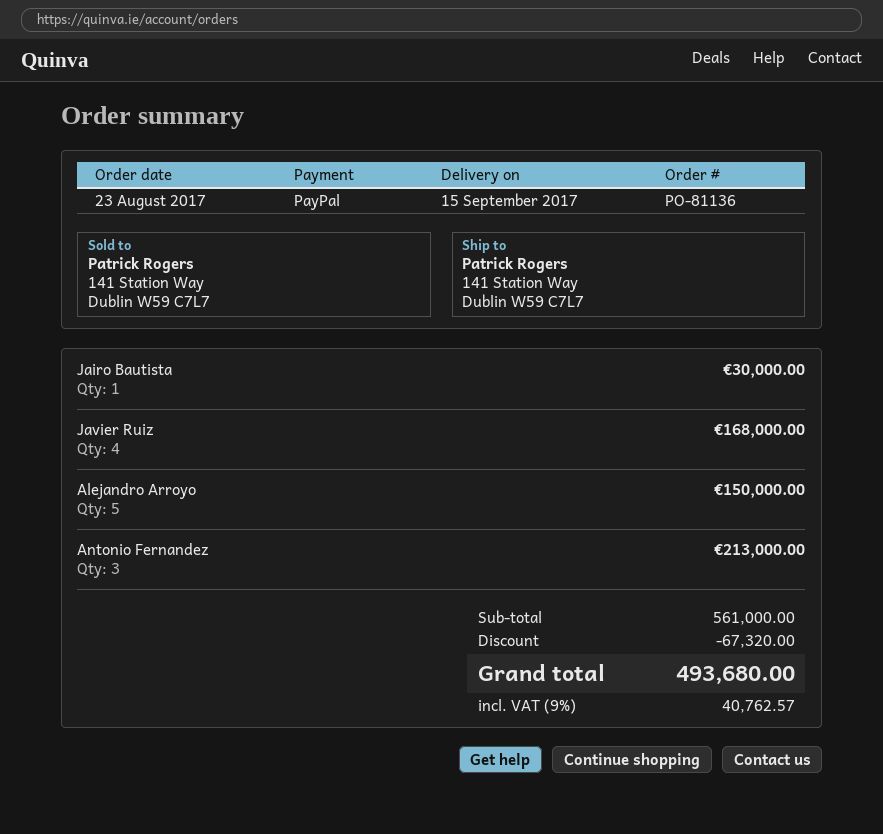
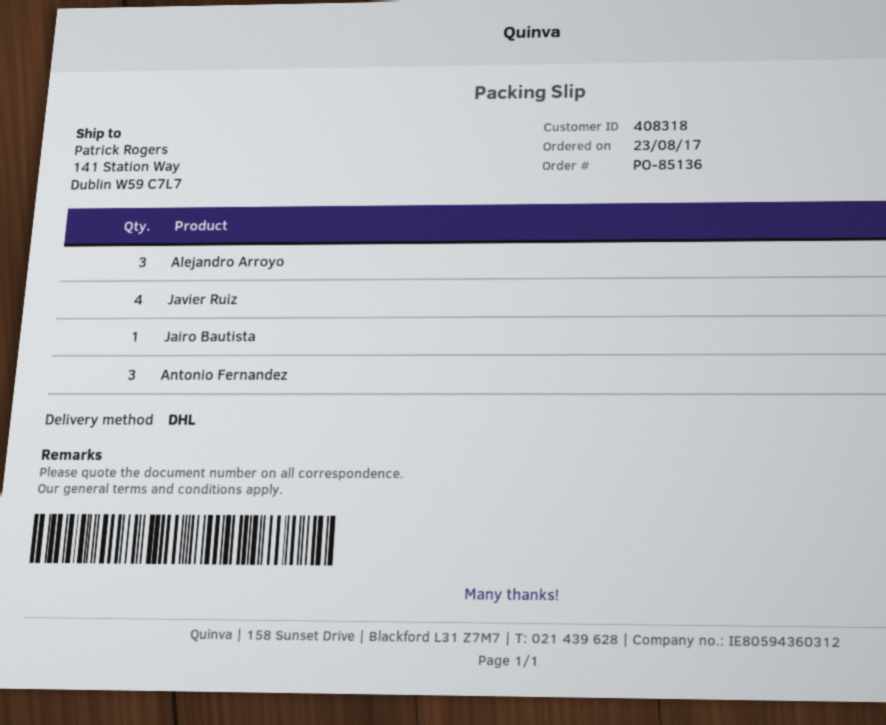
order number: PO-81136 -> PO-85136
Alejandro Arroyo: 5 -> 3

